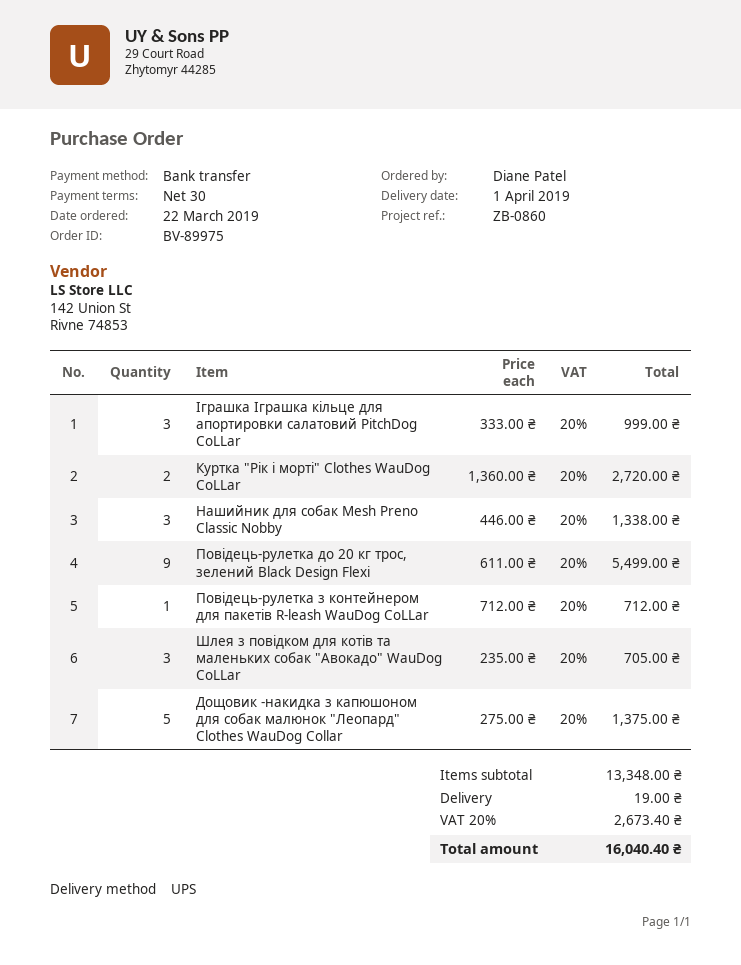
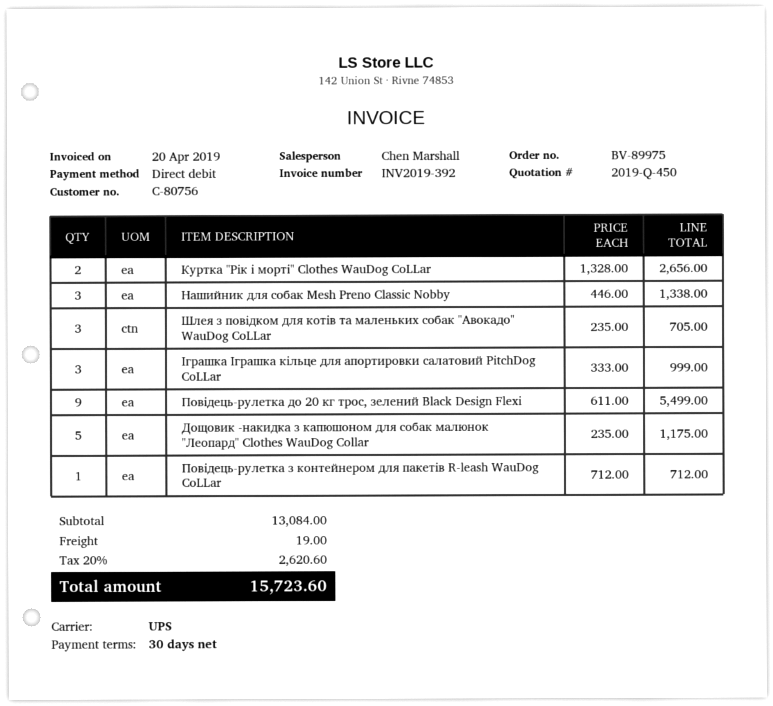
payment method: bank transfer -> direct debit
Куртка "Рік і морті" Clothes WauDog CoLLar: 2 x 1360.00 = 2720.00 -> 2 x 1328.00 = 2656.00
Дощовик -накидка з капюшоном для собак малюнок "Леопард" Clothes WauDog Collar: 5 x 275.00 = 1375.00 -> 5 x 235.00 = 1175.00
subtotal: 13348.00 -> 13084.00
tax: 20% = 2673.40 -> 20% = 2620.60
total: 16040.40 -> 15723.60

